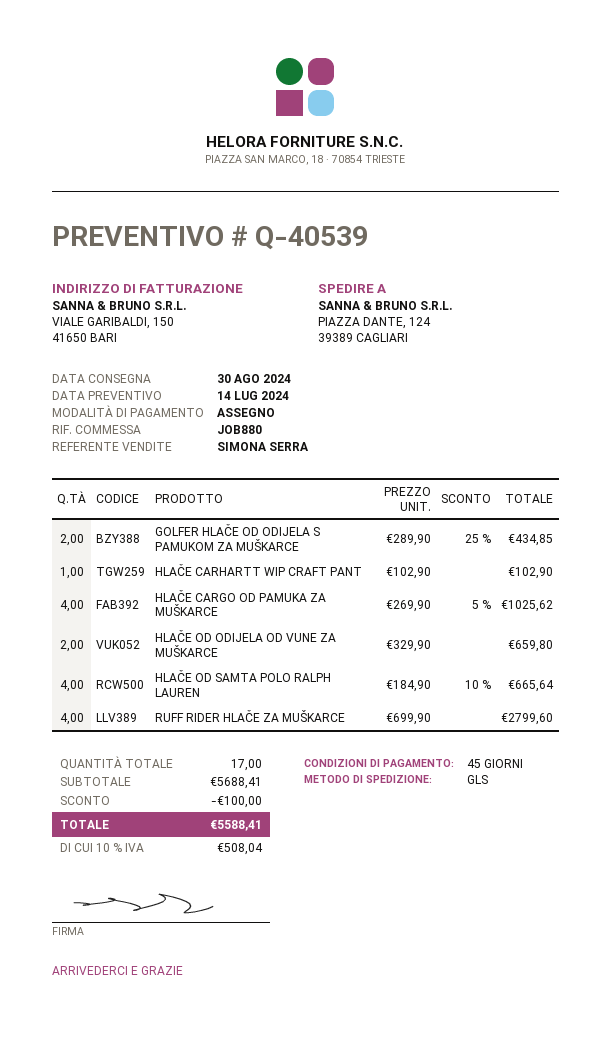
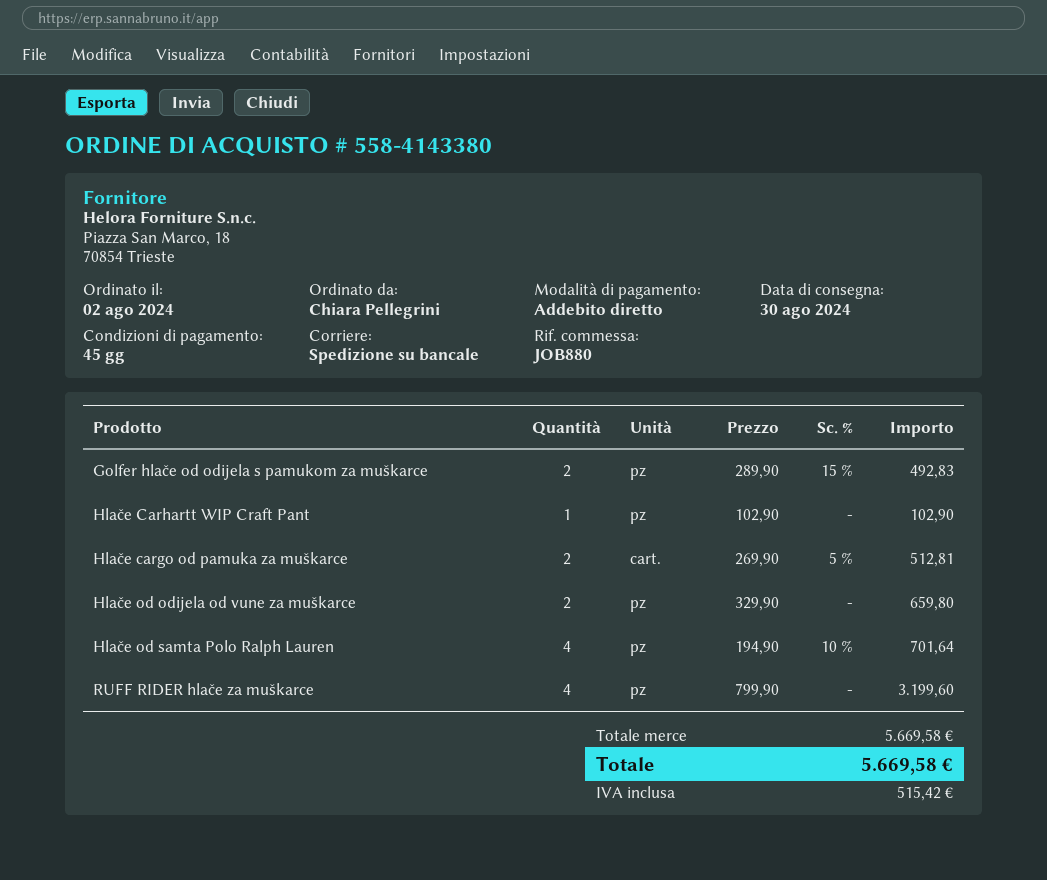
payment method: cheque -> direct debit
shipping method: GLS -> pallet freight
GOLFER HLAČE OD ODIJELA S PAMUKOM ZA MUŠKARCE: 2 x 289.90 - 25% = 434.85 -> 2 x 289.90 - 15% = 492.83
HLAČE CARGO OD PAMUKA ZA MUŠKARCE: 4 x 269.90 - 5% = 1025.62 -> 2 x 269.90 - 5% = 512.81
HLAČE OD SAMTA POLO RALPH LAUREN: 4 x 184.90 - 10% = 665.64 -> 4 x 194.90 - 10% = 701.64
RUFF RIDER HLAČE ZA MUŠKARCE: 4 x 699.90 = 2799.60 -> 4 x 799.90 = 3199.60
subtotal: 5688.41 -> 5669.58
discount: 100.00 -> none
tax: 508.04 -> 515.42
total: 5588.41 -> 5669.58

